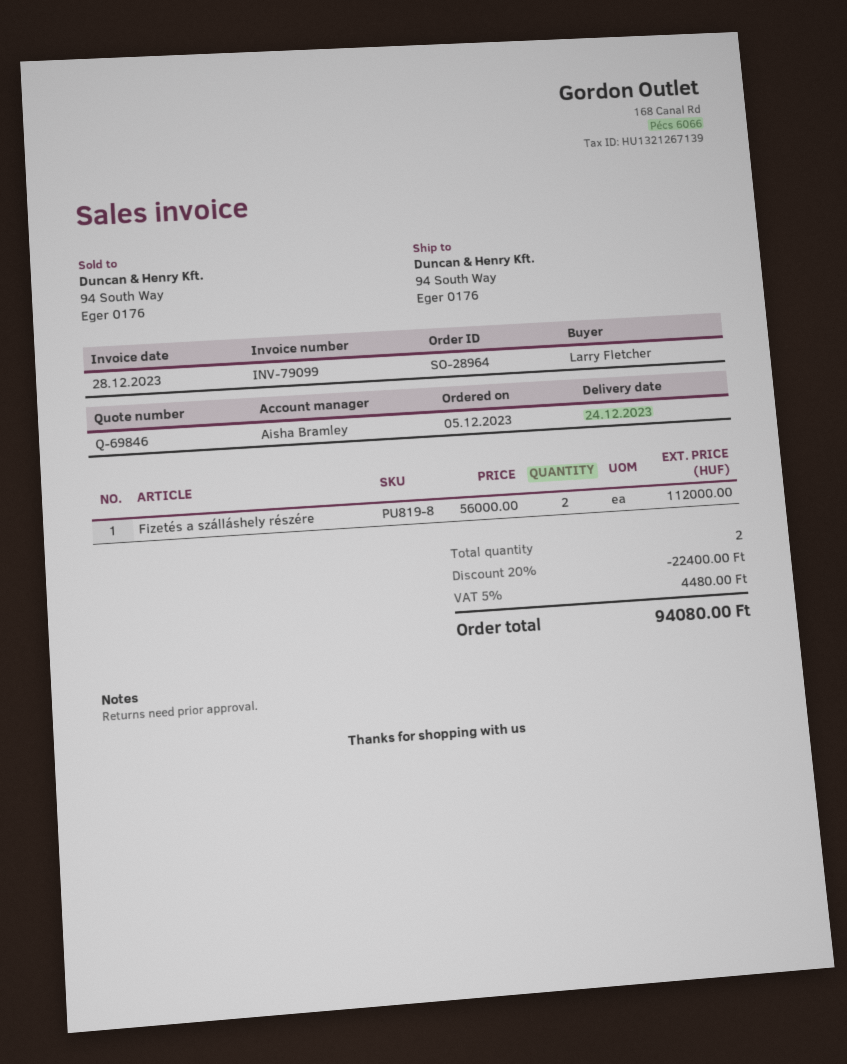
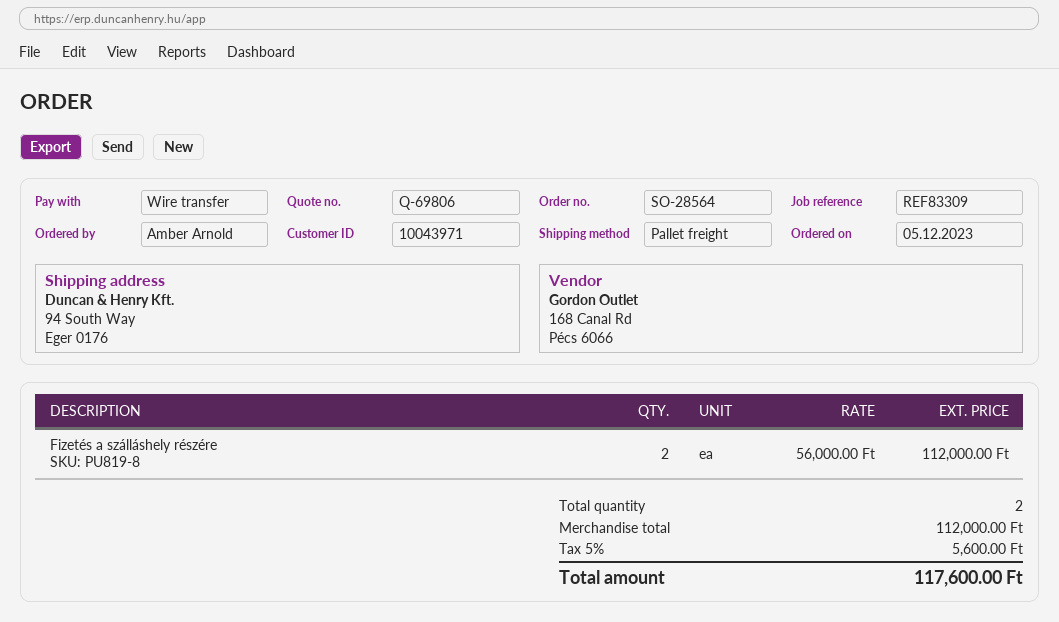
quote number: Q-69846 -> Q-69806
order number: SO-28964 -> SO-28564
ordered by: Larry Fletcher -> Amber Arnold
discount: 20% = 22400.00 -> none
tax: 5% = 4480.00 -> 5% = 5600.00
total: 94080.00 -> 117600.00

